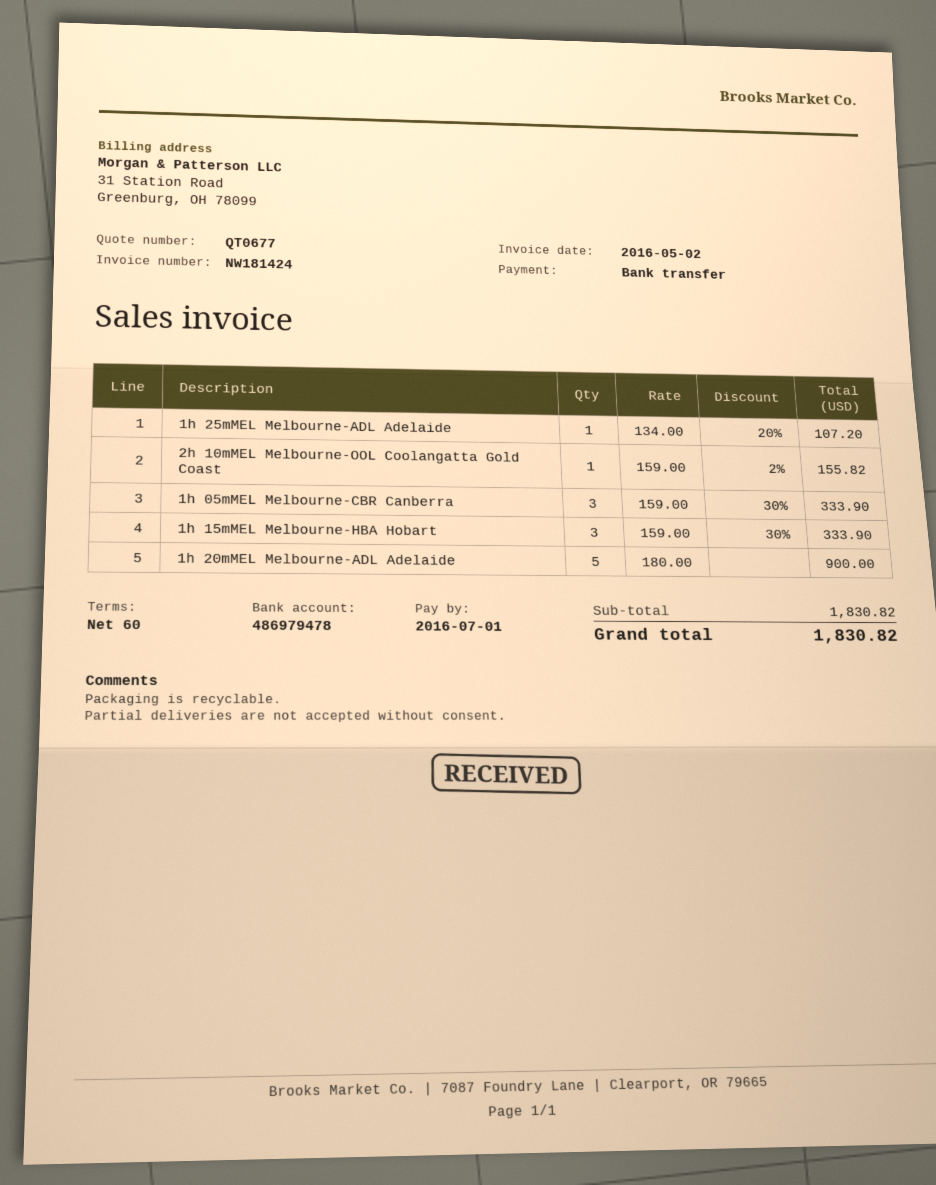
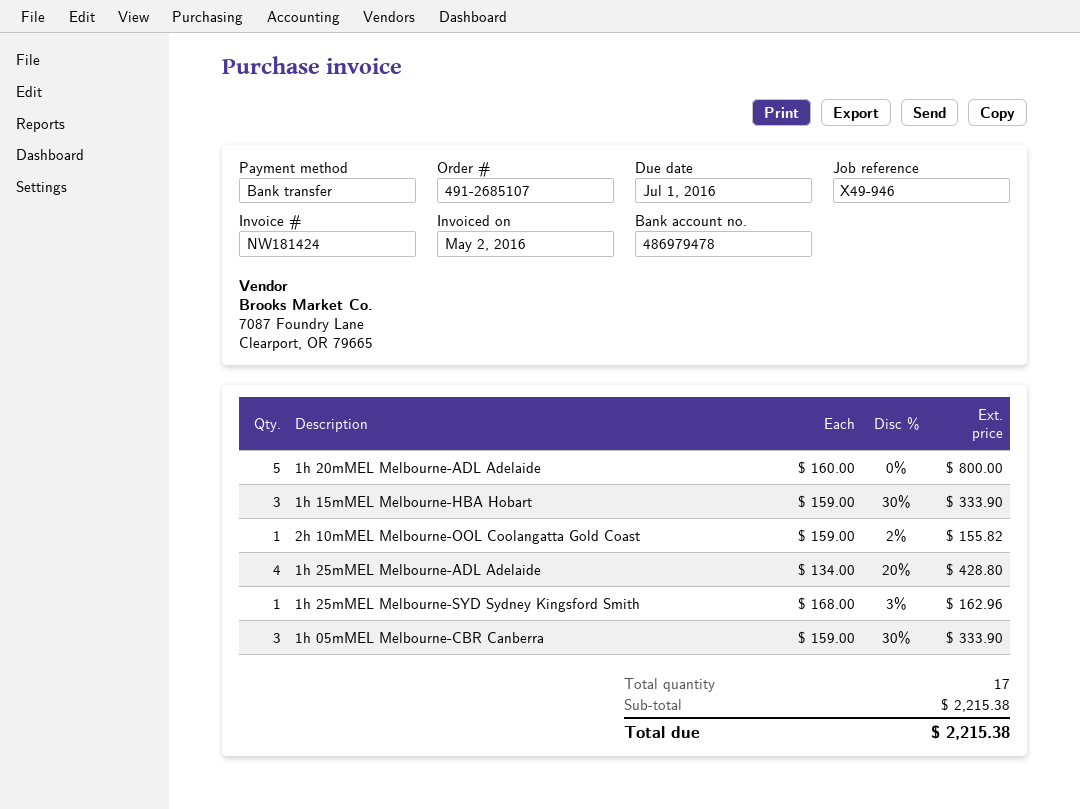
1h 25mMEL Melbourne-ADL Adelaide: 1 x 134.00 - 20% = 107.20 -> 4 x 134.00 - 20% = 428.80
1h 20mMEL Melbourne-ADL Adelaide: 5 x 180.00 = 900.00 -> 5 x 160.00 = 800.00
1h 25mMEL Melbourne-SYD Sydney Kingsford Smith: none -> 1 x 168.00 - 3% = 162.96
subtotal: 1830.82 -> 2215.38
total: 1830.82 -> 2215.38

